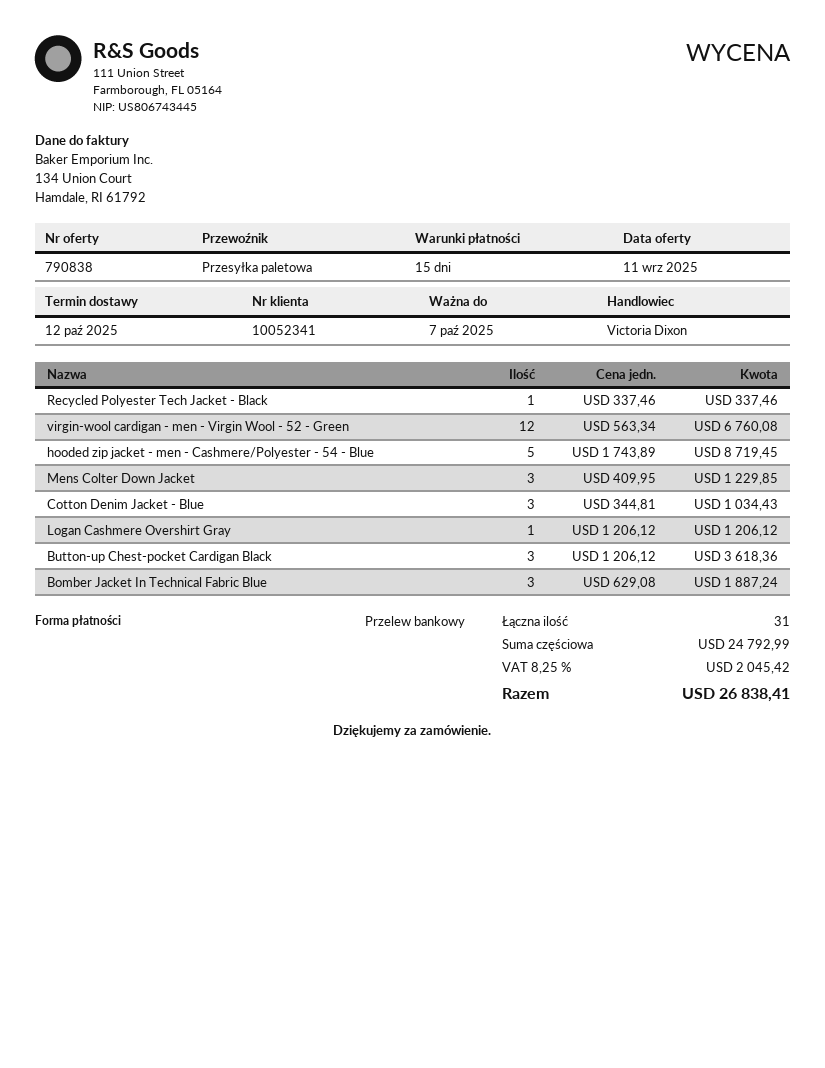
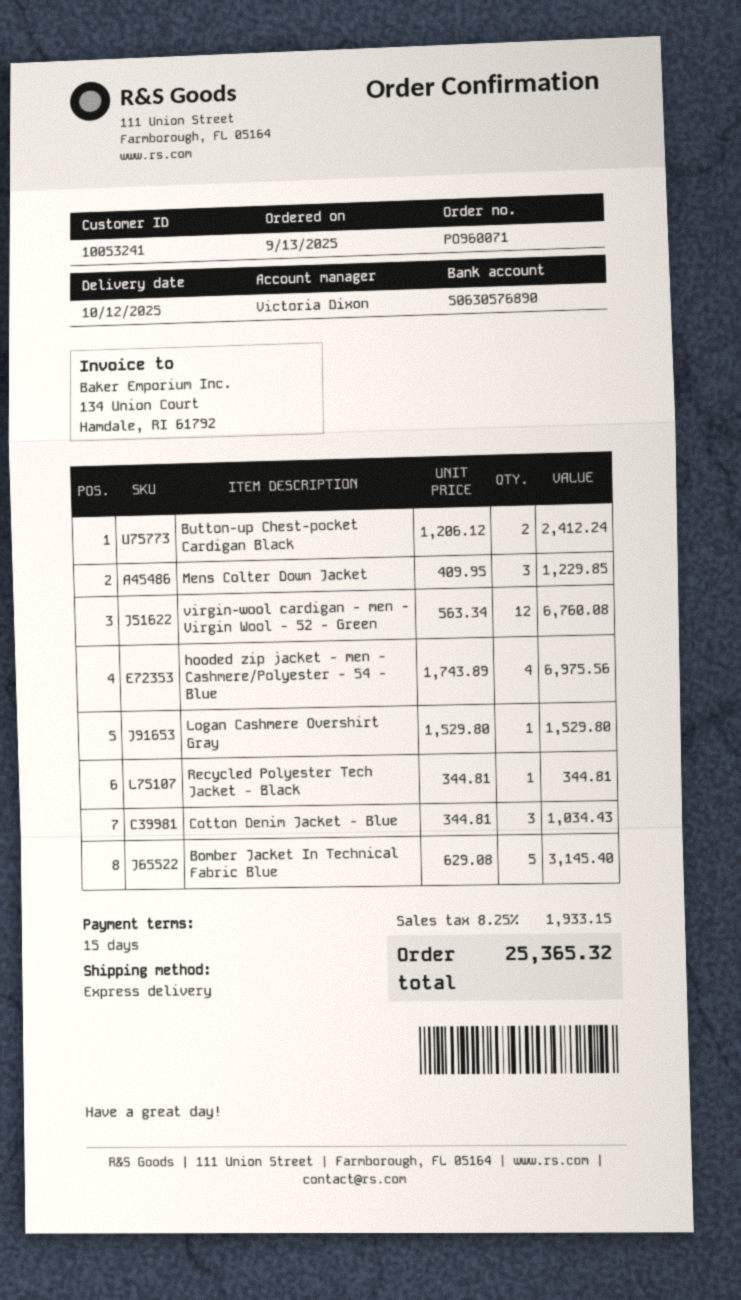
customer number: 10052341 -> 10053241
shipping method: pallet freight -> express
Recycled Polyester Tech Jacket - Black: 1 x 337.46 = 337.46 -> 1 x 344.81 = 344.81
hooded zip jacket - men - Cashmere/Polyester - 54 - Blue: 5 x 1743.89 = 8719.45 -> 4 x 1743.89 = 6975.56
Logan Cashmere Overshirt Gray: 1 x 1206.12 = 1206.12 -> 1 x 1529.80 = 1529.80
Button-up Chest-pocket Cardigan Black: 3 x 1206.12 = 3618.36 -> 2 x 1206.12 = 2412.24
Bomber Jacket In Technical Fabric Blue: 3 x 629.08 = 1887.24 -> 5 x 629.08 = 3145.40
tax: 8.25% = 2045.42 -> 8.25% = 1933.15
total: 26838.41 -> 25365.32

